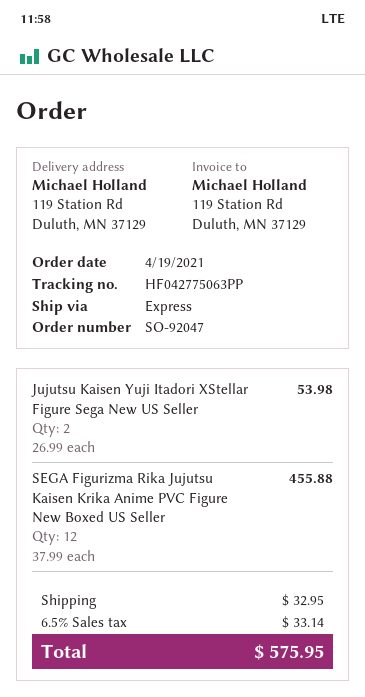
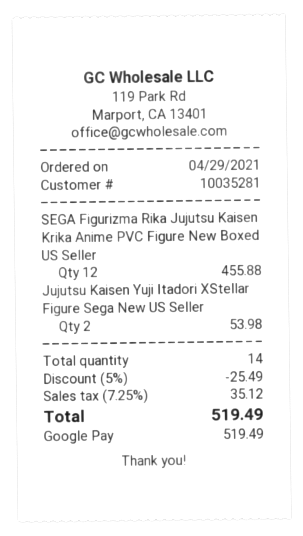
order date: 2021-04-19 -> 2021-04-29
discount: none -> 5% = 25.49
shipping: 32.95 -> none
tax: 6.5% = 33.14 -> 7.25% = 35.12
total: 575.95 -> 519.49

